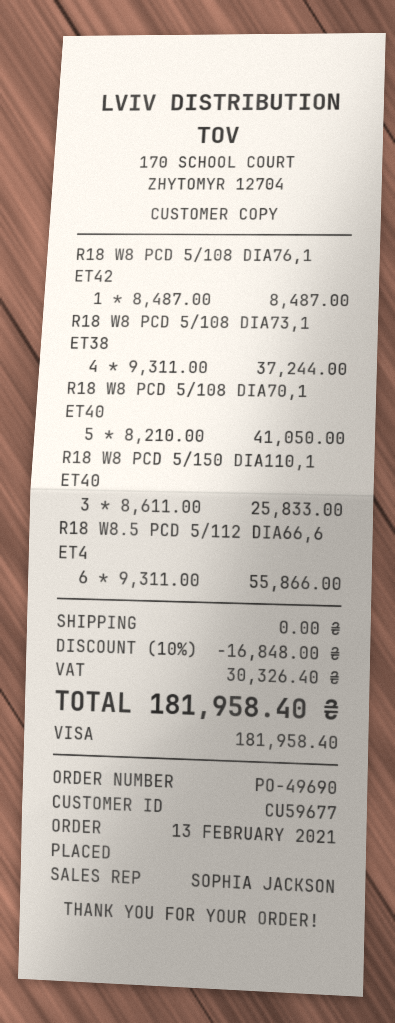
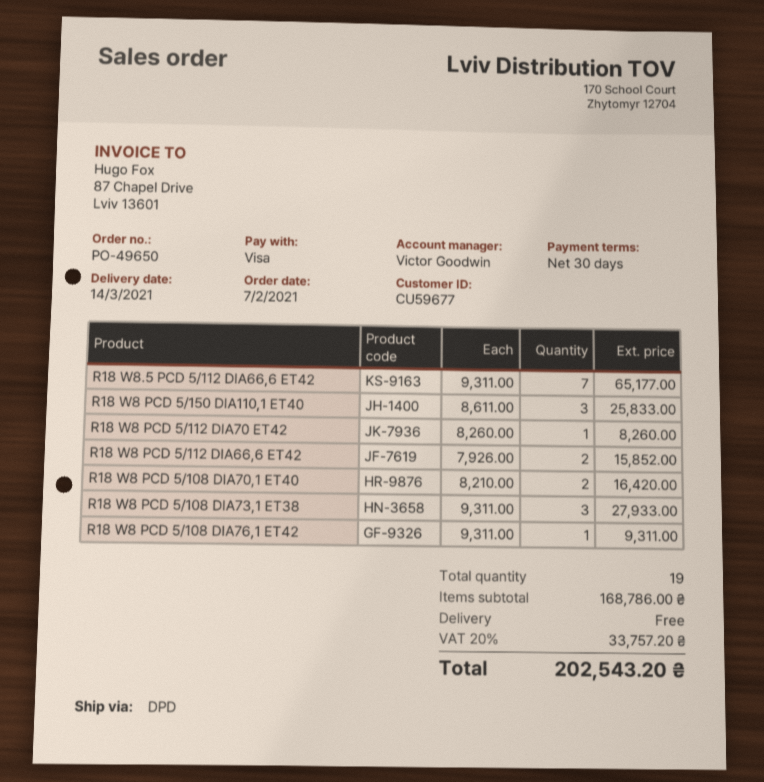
order number: PO-49690 -> PO-49650
order date: 2021-02-13 -> 2021-02-07
sales rep: SOPHIA JACKSON -> Victor Goodwin
R18 W8 PCD 5/108 DIA76,1 ET42: 1 x 8487.00 = 8487.00 -> 1 x 9311.00 = 9311.00
R18 W8 PCD 5/108 DIA73,1 ET38: 4 x 9311.00 = 37244.00 -> 3 x 9311.00 = 27933.00
R18 W8 PCD 5/108 DIA70,1 ET40: 5 x 8210.00 = 41050.00 -> 2 x 8210.00 = 16420.00
R18 W8.5 PCD 5/112 DIA66,6 ET4: 6 x 9311.00 = 55866.00 -> 7 x 9311.00 = 65177.00
R18 W8 PCD 5/112 DIA70 ET42: none -> 1 x 8260.00 = 8260.00
R18 W8 PCD 5/112 DIA66,6 ET42: none -> 2 x 7926.00 = 15852.00
discount: 10% = 16848.00 -> none
tax: 30326.40 -> 33757.20
total: 181958.40 -> 202543.20

